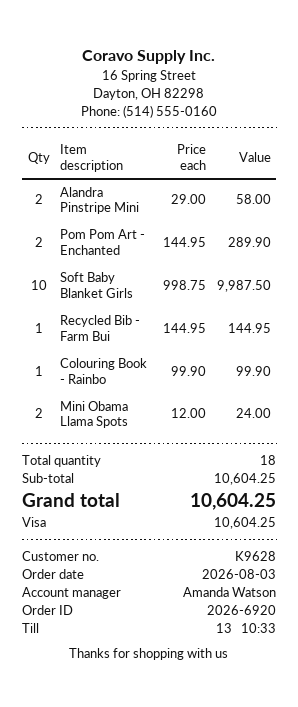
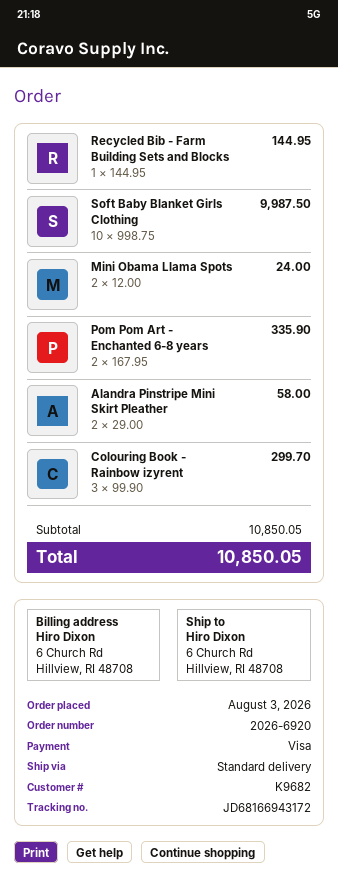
customer number: K9628 -> K9682
Pom Pom Art - Enchanted: 2 x 144.95 = 289.90 -> 2 x 167.95 = 335.90
Colouring Book - Rainbo: 1 x 99.90 = 99.90 -> 3 x 99.90 = 299.70
subtotal: 10604.25 -> 10850.05
total: 10604.25 -> 10850.05

